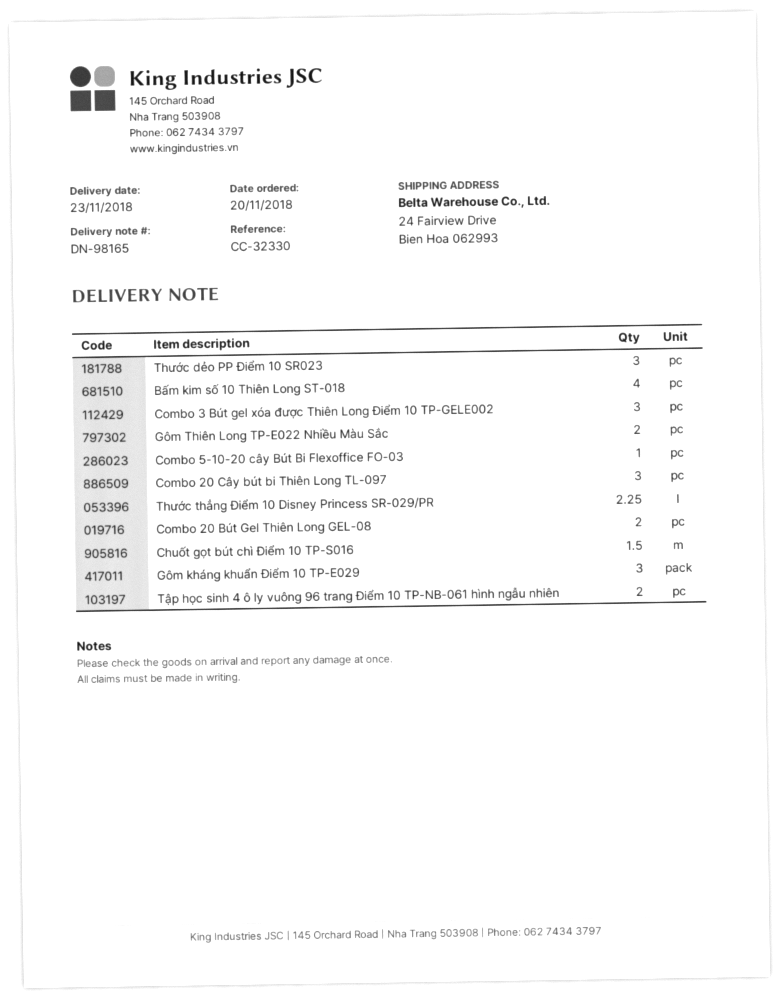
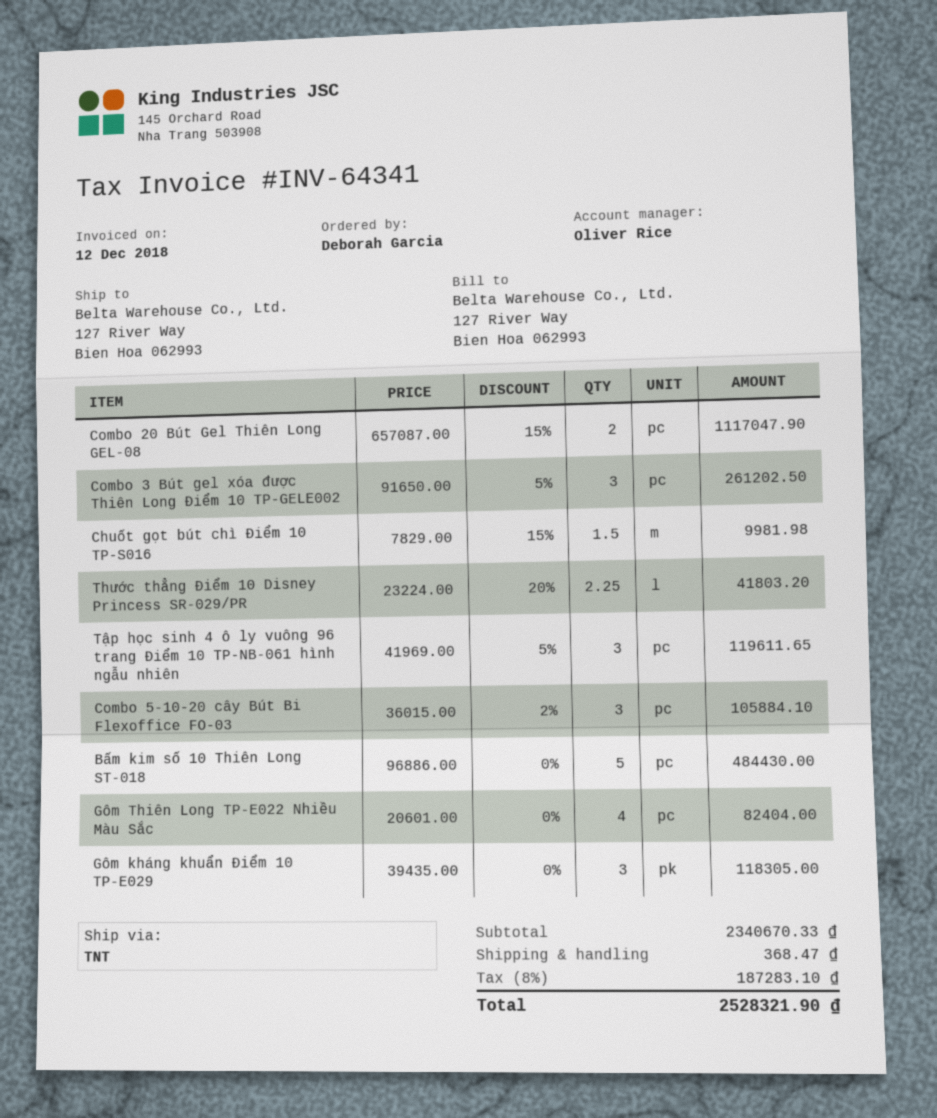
ship to: 24 Fairview Drive, Bien Hoa 062993 -> 127 River Way, Bien Hoa 062993
Thước dẻo PP Điểm 10 SR023: 3 -> none
Bấm kim số 10 Thiên Long ST-018: 4 -> 5
Gôm Thiên Long TP-E022 Nhiều Màu Sắc: 2 -> 4
Combo 5-10-20 cây Bút Bi Flexoffice FO-03: 1 -> 3
Combo 20 Cây bút bi Thiên Long TL-097: 3 -> none
Tập học sinh 4 ô ly vuông 96 trang Điểm 10 TP-NB-061 hình ngẫu nhiên: 2 -> 3

